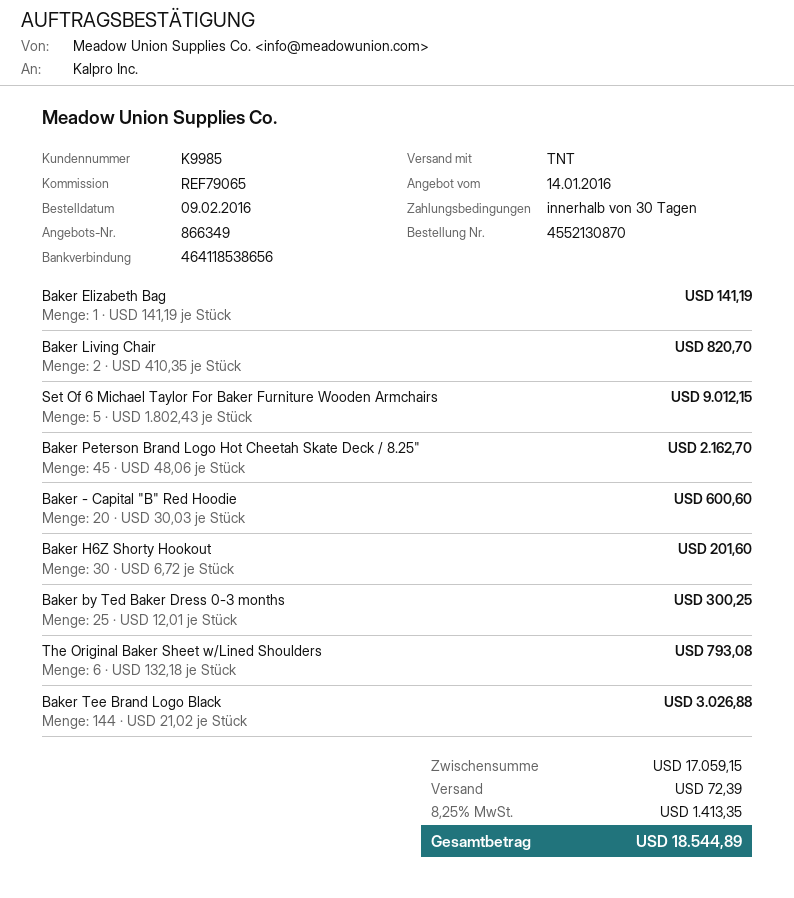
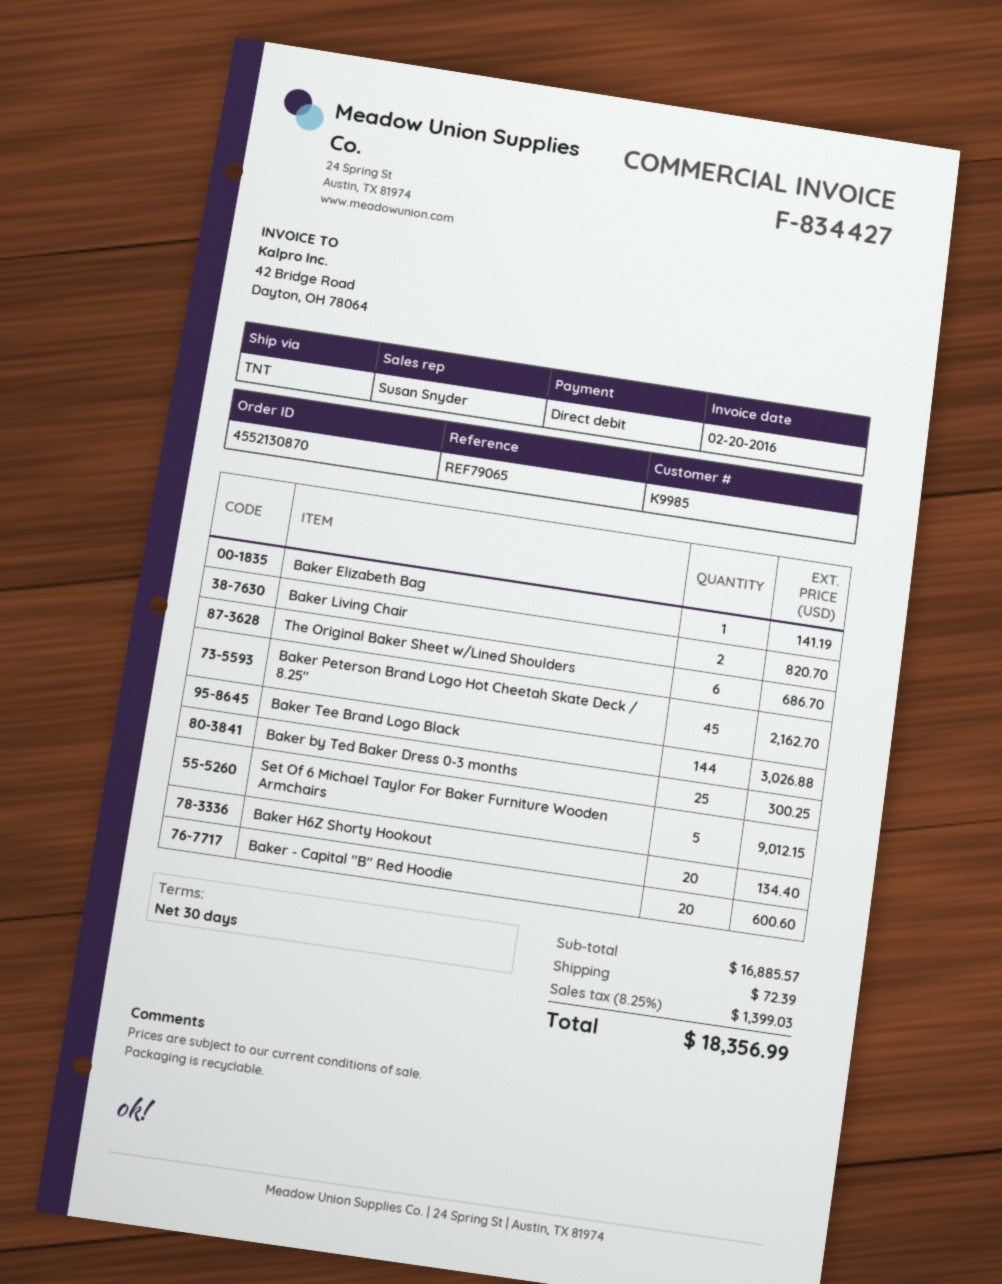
Baker H6Z Shorty Hookout: 30 for 201.60 -> 20 for 134.40
The Original Baker Sheet w/Lined Shoulders: 6 for 793.08 -> 6 for 686.70
subtotal: 17059.15 -> 16885.57
tax: 8.25% = 1413.35 -> 8.25% = 1399.03
total: 18544.89 -> 18356.99

